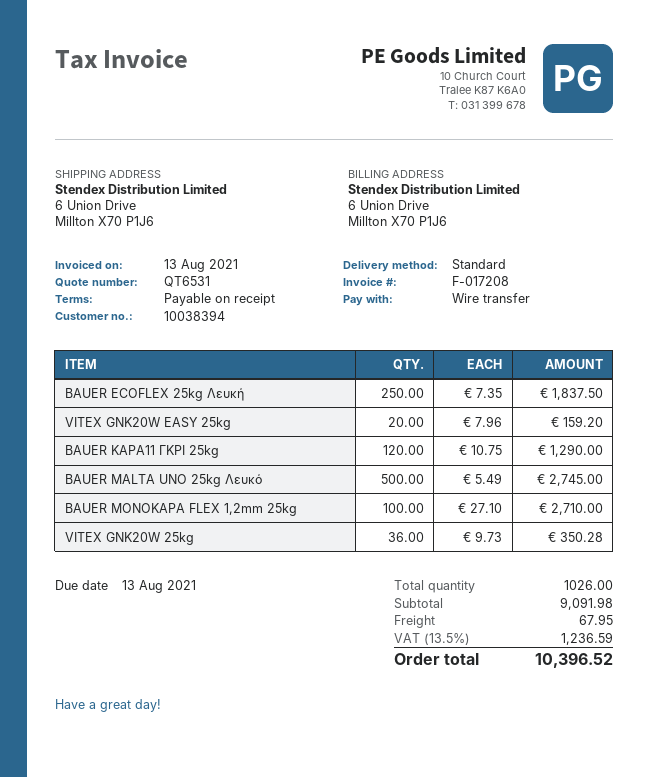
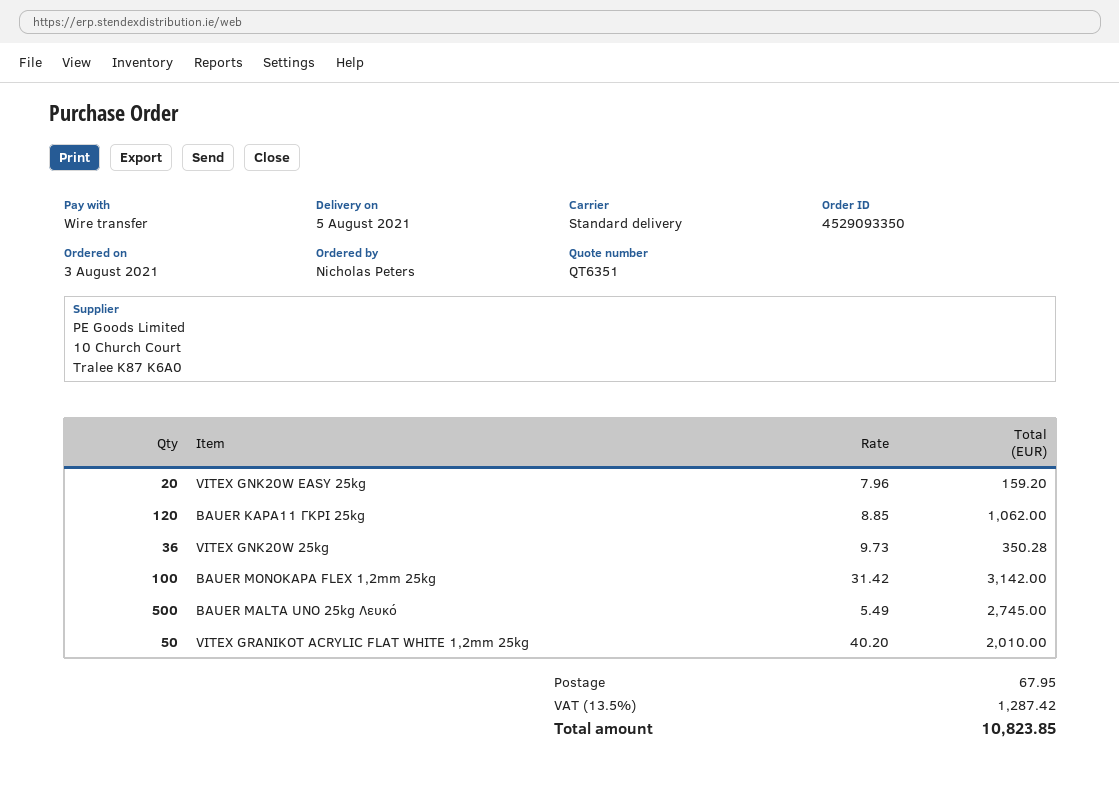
quote number: QT6531 -> QT6351
BAUER ECOFLEX 25kg Λευκή: 250 x 7.35 = 1837.50 -> none
BAUER KAPA11 ΓΚΡΙ 25kg: 120 x 10.75 = 1290.00 -> 120 x 8.85 = 1062.00
BAUER MONOKAPA FLEX 1,2mm 25kg: 100 x 27.10 = 2710.00 -> 100 x 31.42 = 3142.00
VITEX GRANIKOT ACRYLIC FLAT WHITE 1,2mm 25kg: none -> 50 x 40.20 = 2010.00
tax: 13.5% = 1236.59 -> 13.5% = 1287.42
total: 10396.52 -> 10823.85

